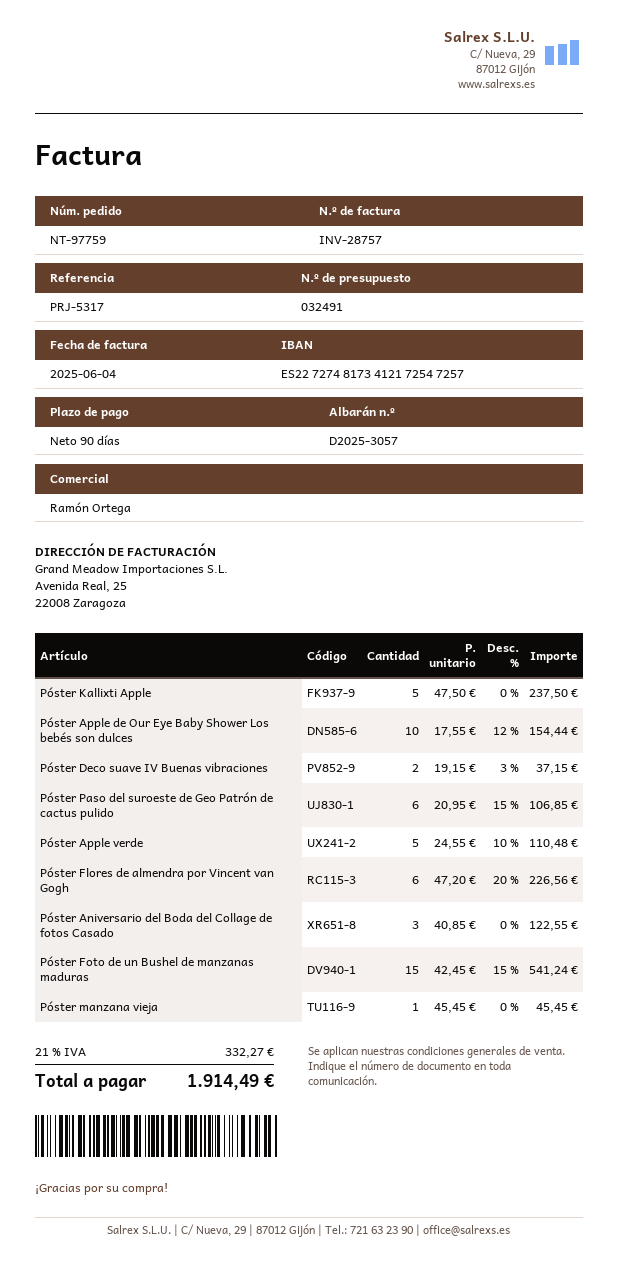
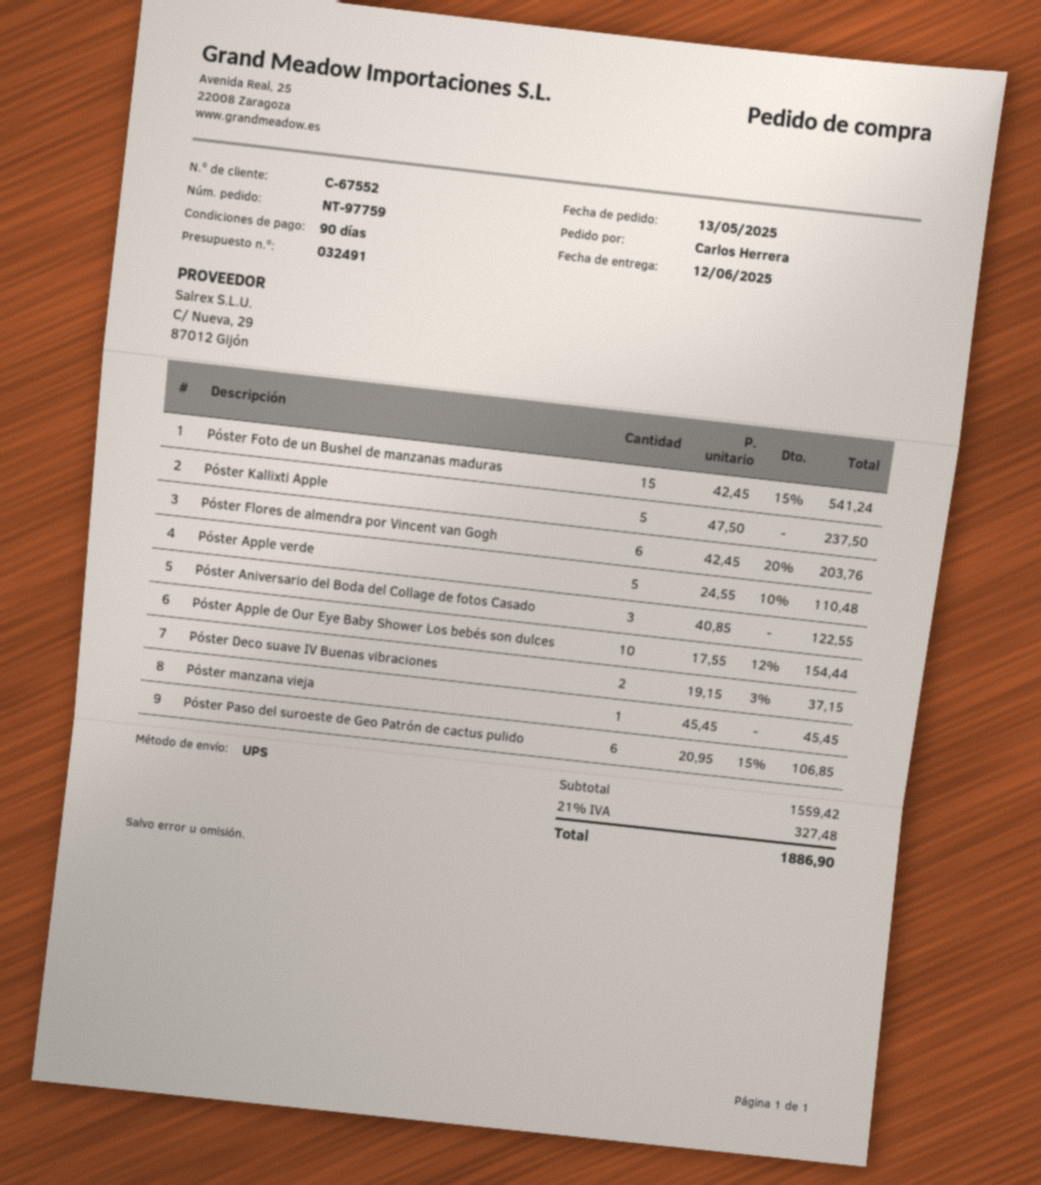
Póster Flores de almendra por Vincent van Gogh: 6 x 47.20 - 20% = 226.56 -> 6 x 42.45 - 20% = 203.76
tax: 21% = 332.27 -> 21% = 327.48
total: 1914.49 -> 1886.90

